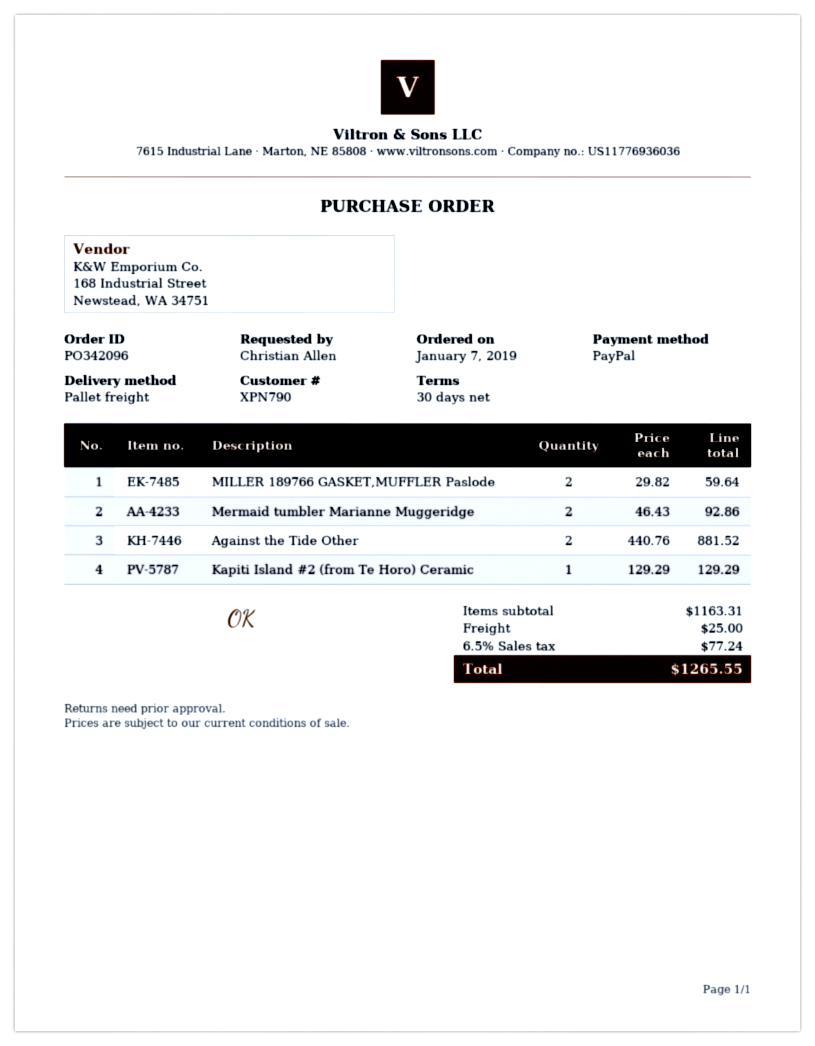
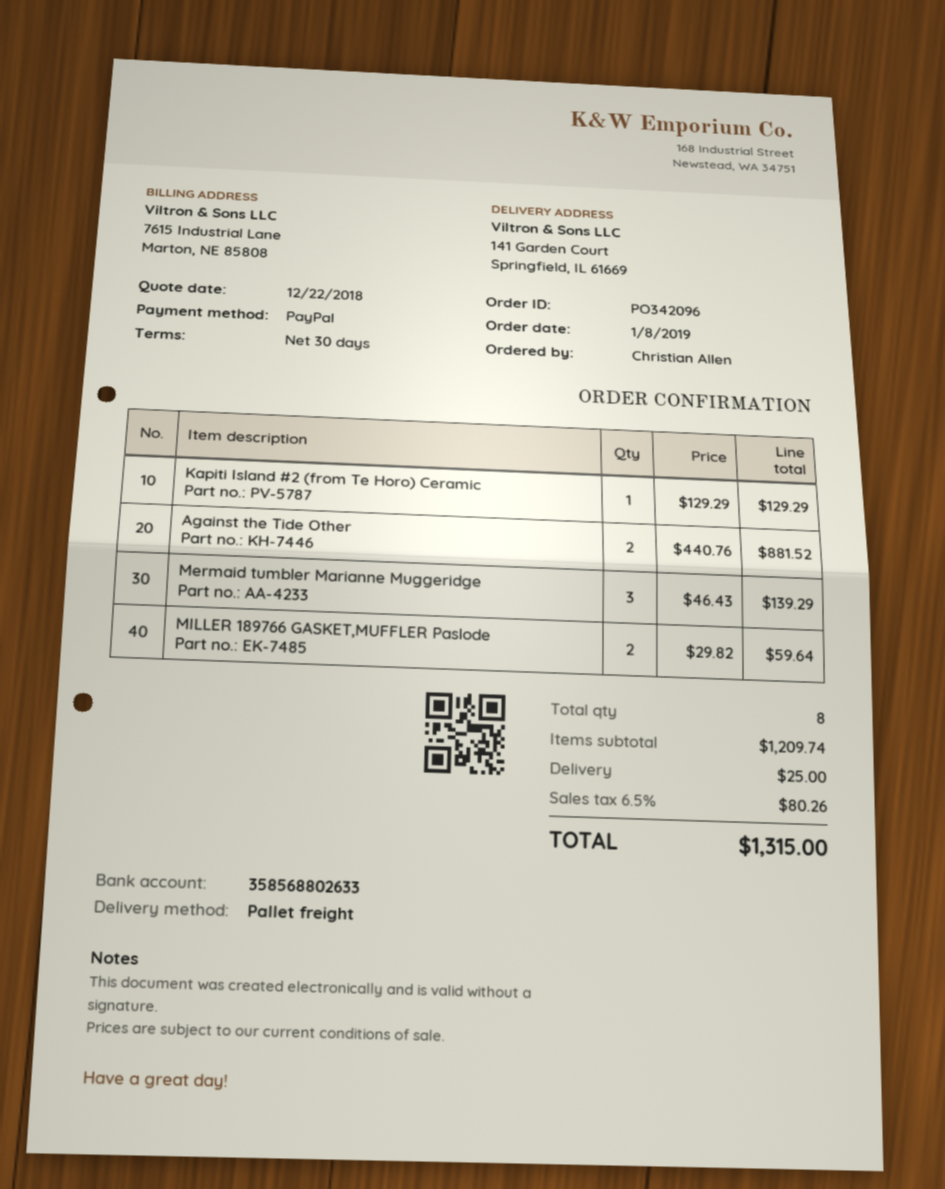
order date: 2019-01-07 -> 2019-01-08
Mermaid tumbler Marianne Muggeridge: 2 x 46.43 = 92.86 -> 3 x 46.43 = 139.29
subtotal: 1163.31 -> 1209.74
tax: 6.5% = 77.24 -> 6.5% = 80.26
total: 1265.55 -> 1315.00

